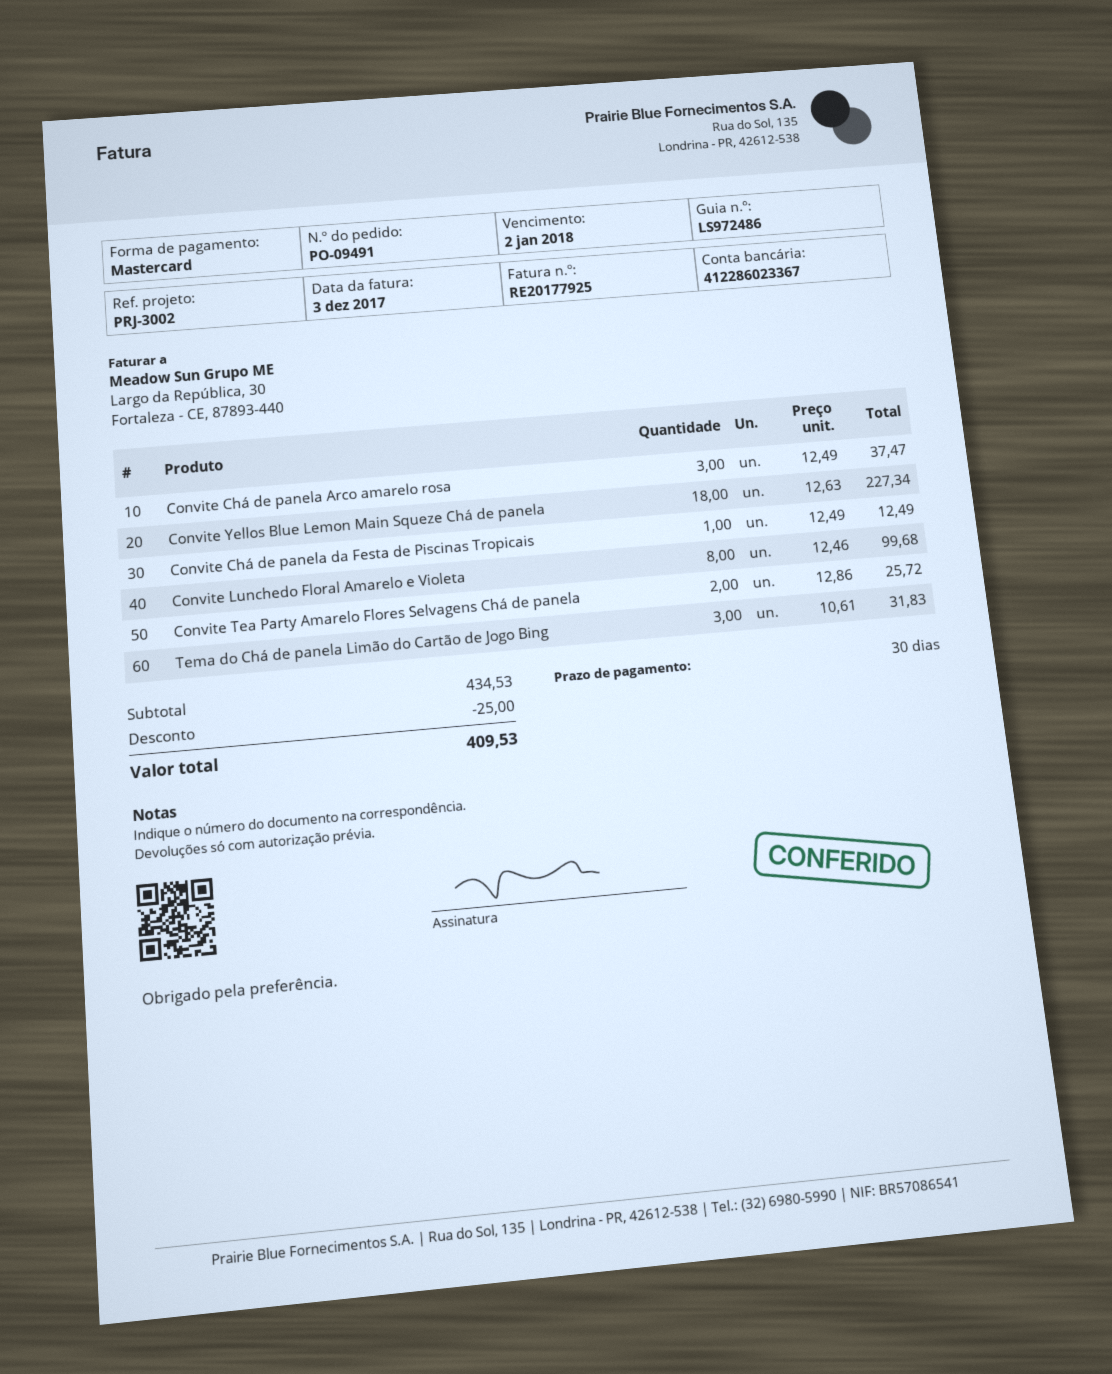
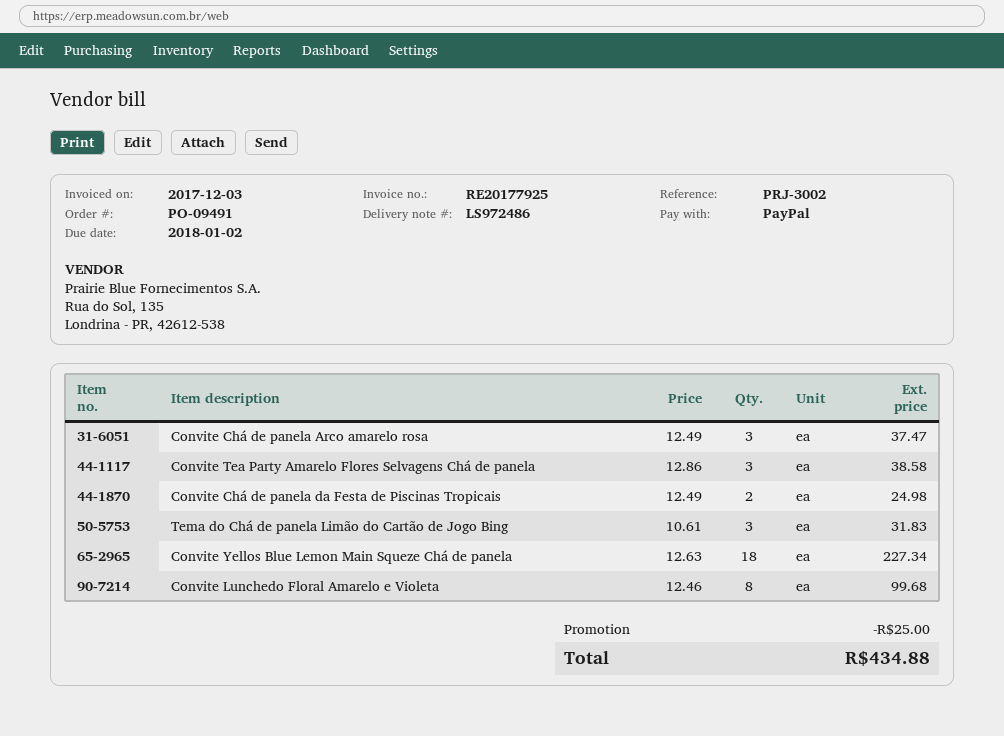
payment method: Mastercard -> PayPal
Convite Chá de panela da Festa de Piscinas Tropicais: 1 x 12.49 = 12.49 -> 2 x 12.49 = 24.98
Convite Tea Party Amarelo Flores Selvagens Chá de panela: 2 x 12.86 = 25.72 -> 3 x 12.86 = 38.58
total: 409.53 -> 434.88

